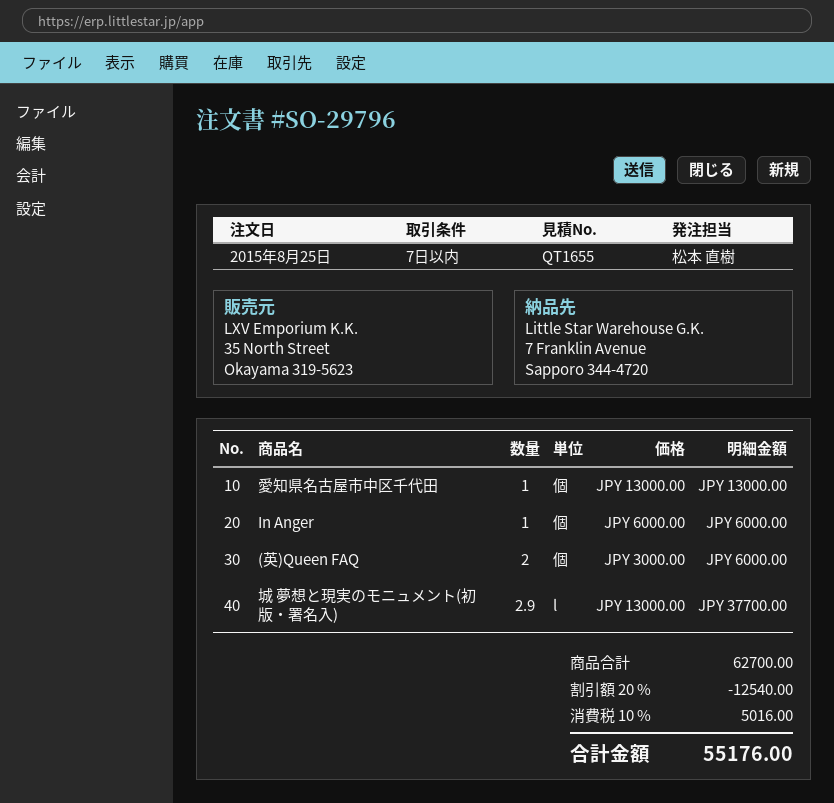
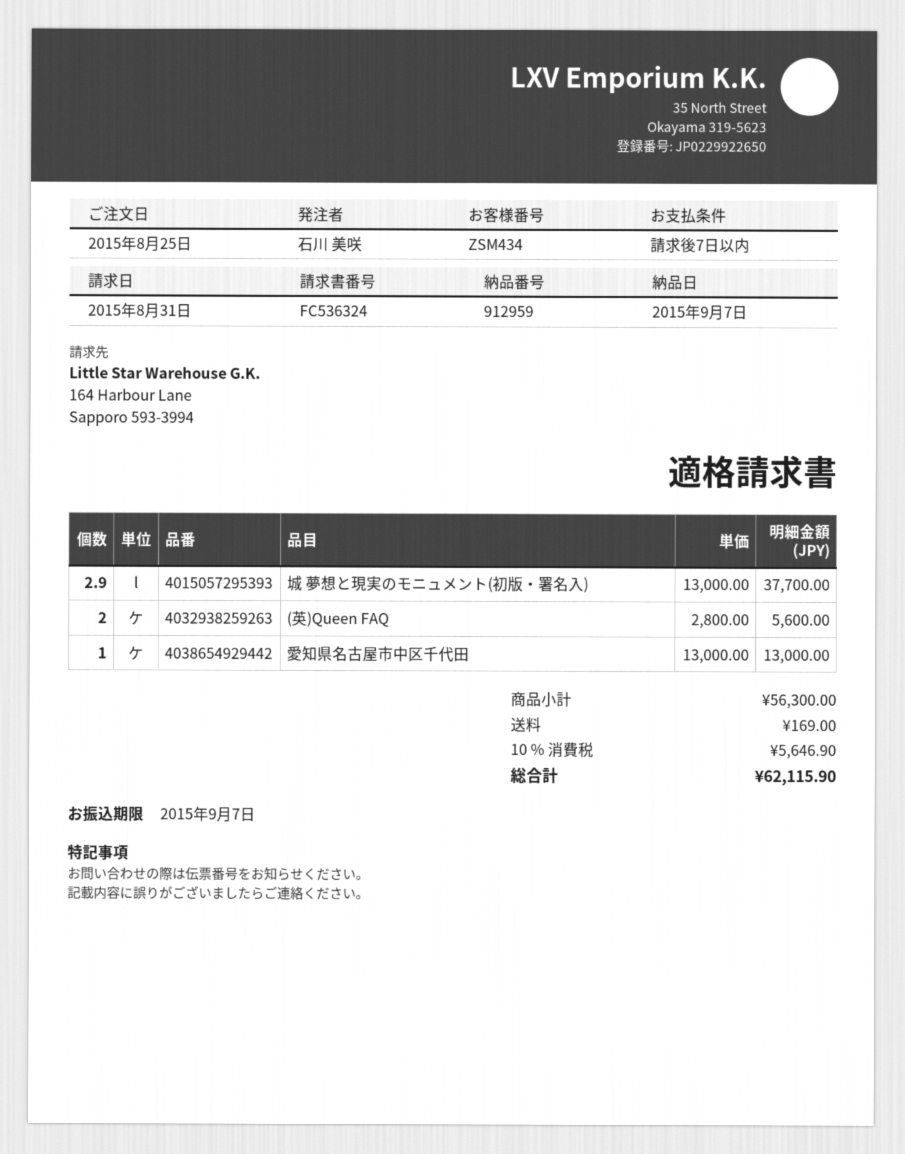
ordered by: 松本 直樹 -> 石川 美咲
In Anger: 1 x 6000.00 = 6000.00 -> none
(英)Queen FAQ: 2 x 3000.00 = 6000.00 -> 2 x 2800.00 = 5600.00
subtotal: 62700.00 -> 56300.00
discount: 20% = 12540.00 -> none
shipping: none -> 169.00
tax: 10% = 5016.00 -> 10% = 5646.90
total: 55176.00 -> 62115.90

